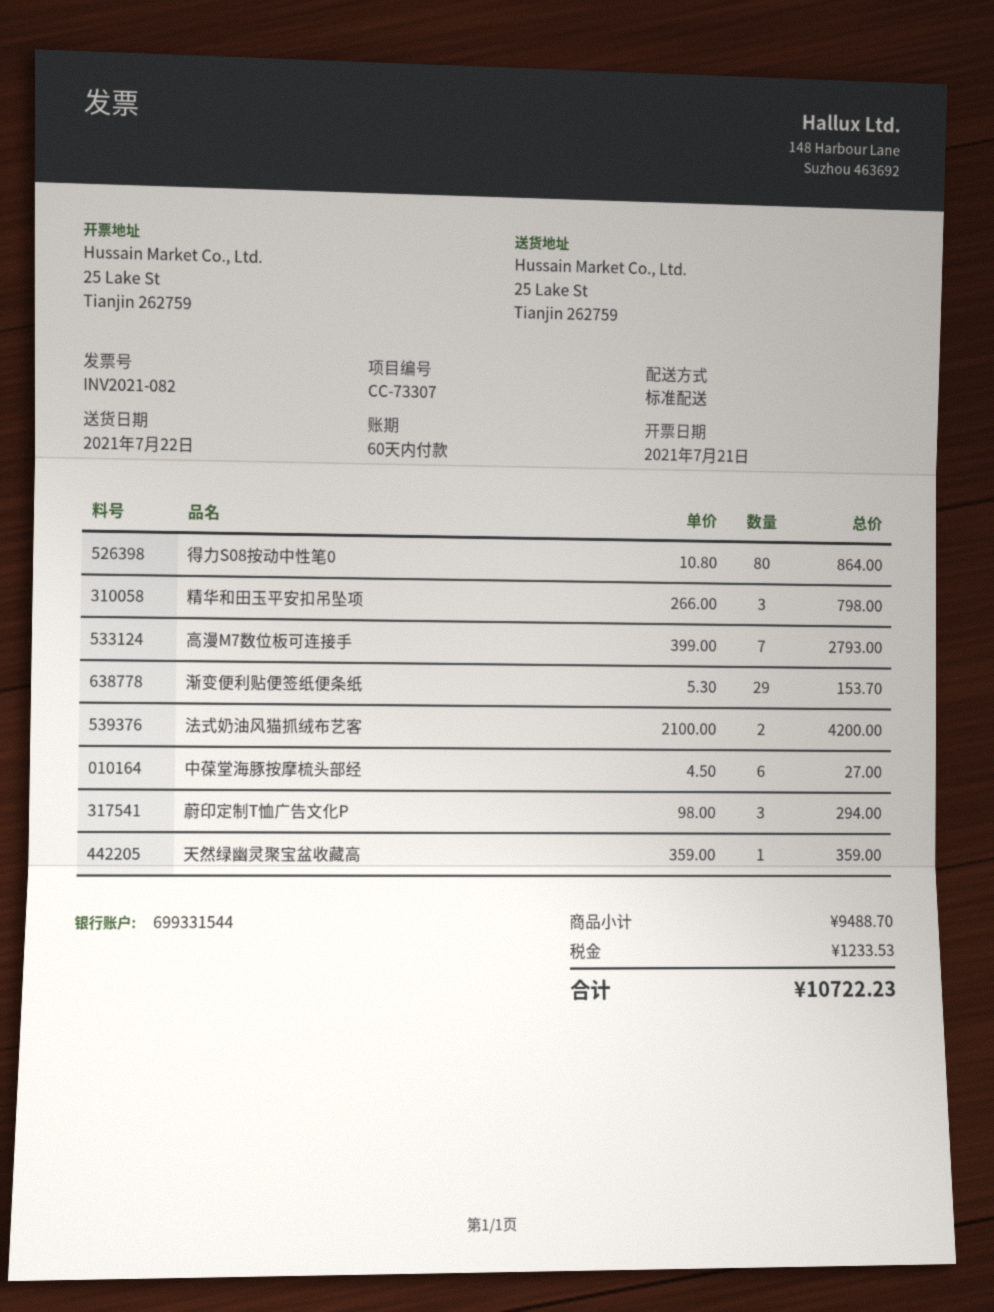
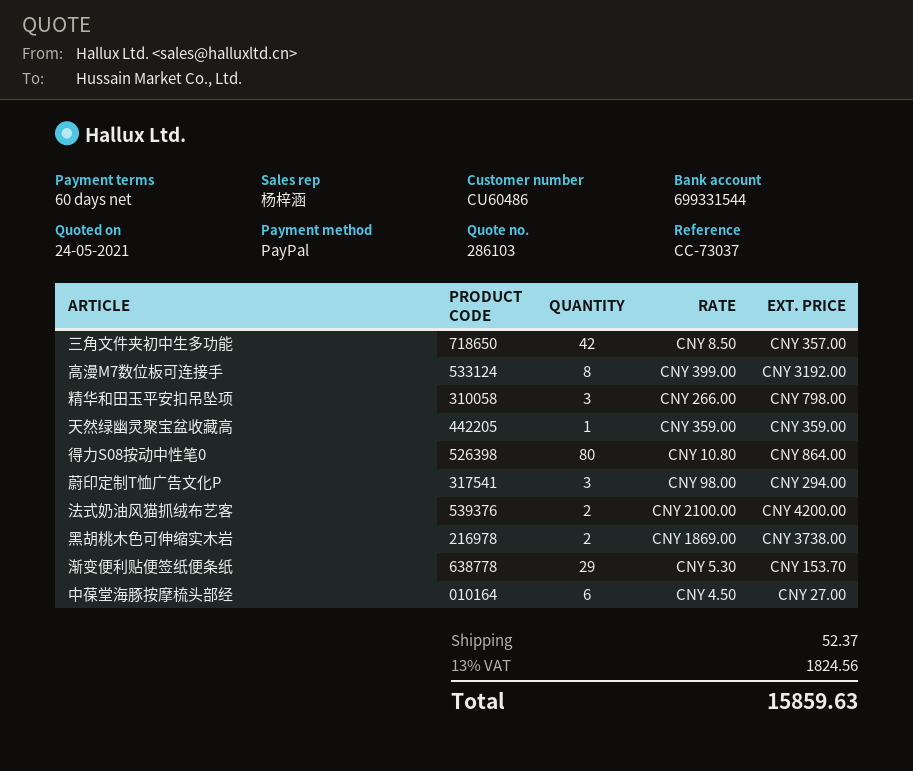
reference: CC-73307 -> CC-73037
高漫M7数位板可连接手: 7 x 399.00 = 2793.00 -> 8 x 399.00 = 3192.00
三角文件夹初中生多功能: none -> 42 x 8.50 = 357.00
黑胡桃木色可伸缩实木岩: none -> 2 x 1869.00 = 3738.00
shipping: none -> 52.37
tax: 1233.53 -> 1824.56
total: 10722.23 -> 15859.63

